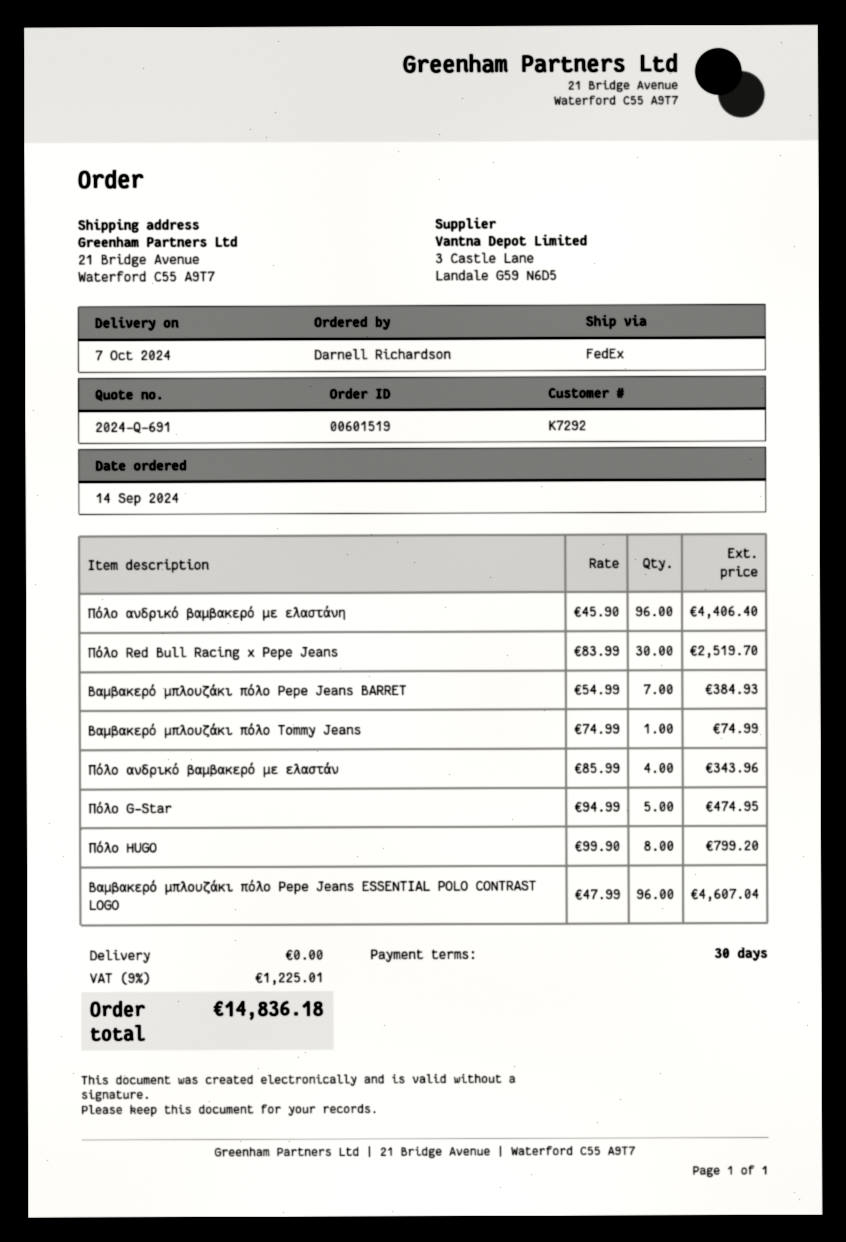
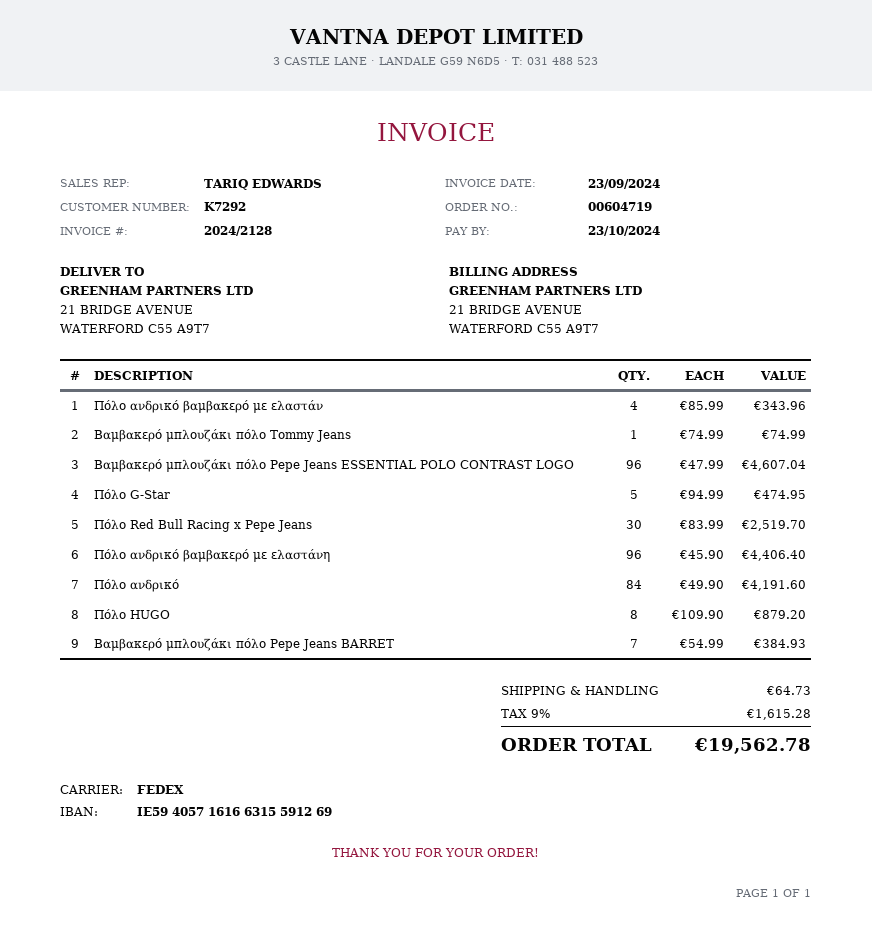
order number: 00601519 -> 00604719
Πόλο HUGO: 8 x 99.90 = 799.20 -> 8 x 109.90 = 879.20
Πόλο ανδρικό: none -> 84 x 49.90 = 4191.60
shipping: 0.00 -> 64.73
tax: 9% = 1225.01 -> 9% = 1615.28
total: 14836.18 -> 19562.78

